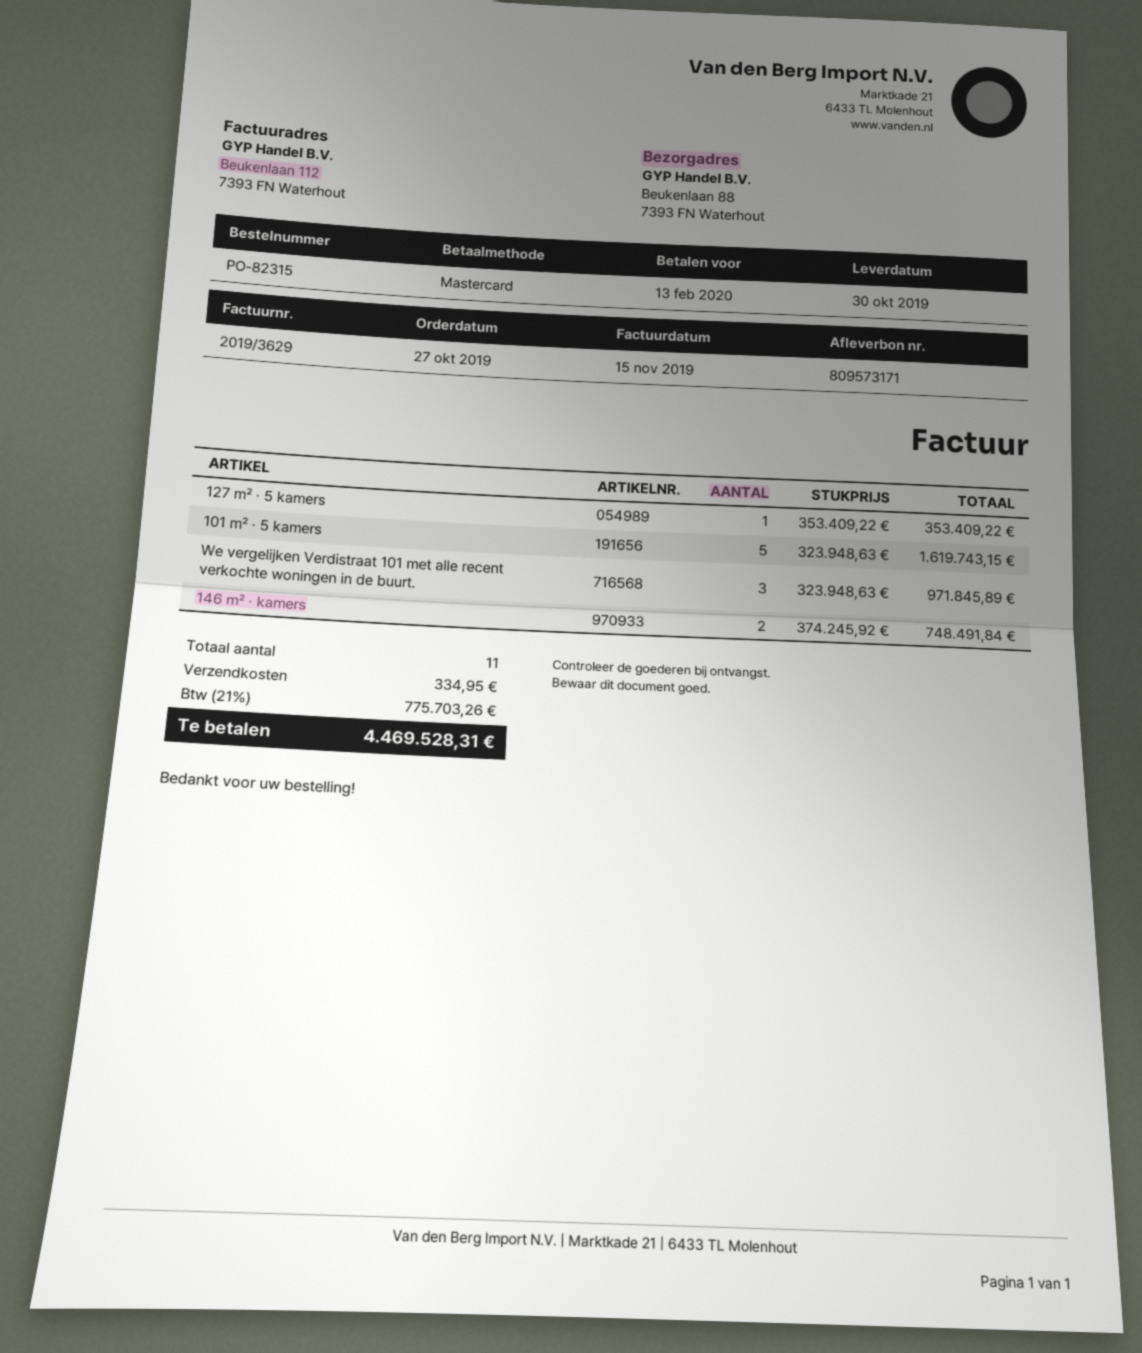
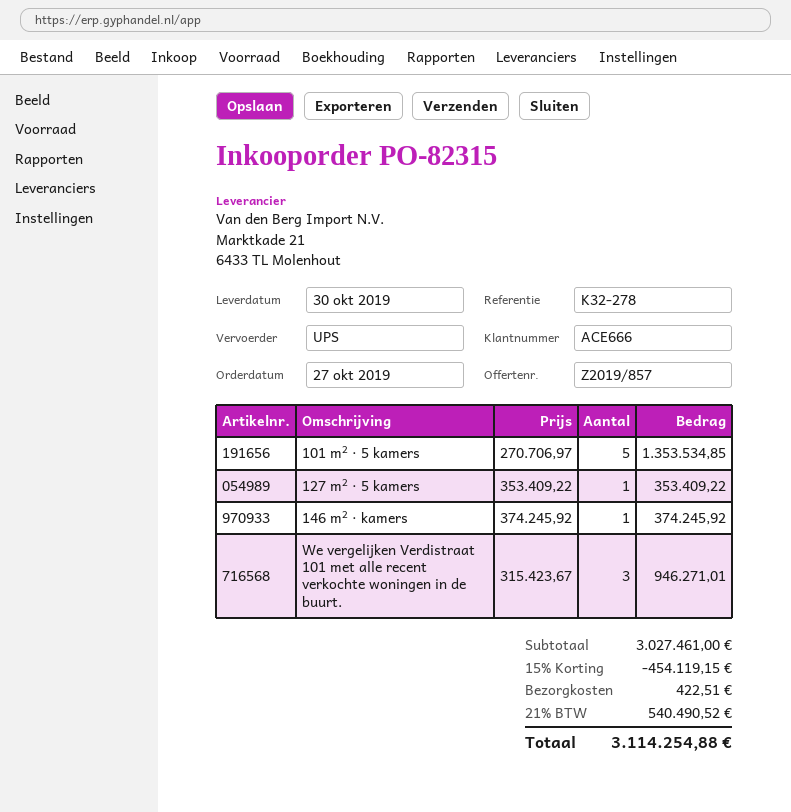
101 m² · 5 kamers: 5 x 323948.63 = 1619743.15 -> 5 x 270706.97 = 1353534.85
We vergelijken Verdistraat 101 met alle recent verkochte woningen in de buurt.: 3 x 323948.63 = 971845.89 -> 3 x 315423.67 = 946271.01
146 m² · kamers: 2 x 374245.92 = 748491.84 -> 1 x 374245.92 = 374245.92
discount: none -> 15% = 454119.15
shipping: 334.95 -> 422.51
tax: 21% = 775703.26 -> 21% = 540490.52
total: 4469528.31 -> 3114254.88

